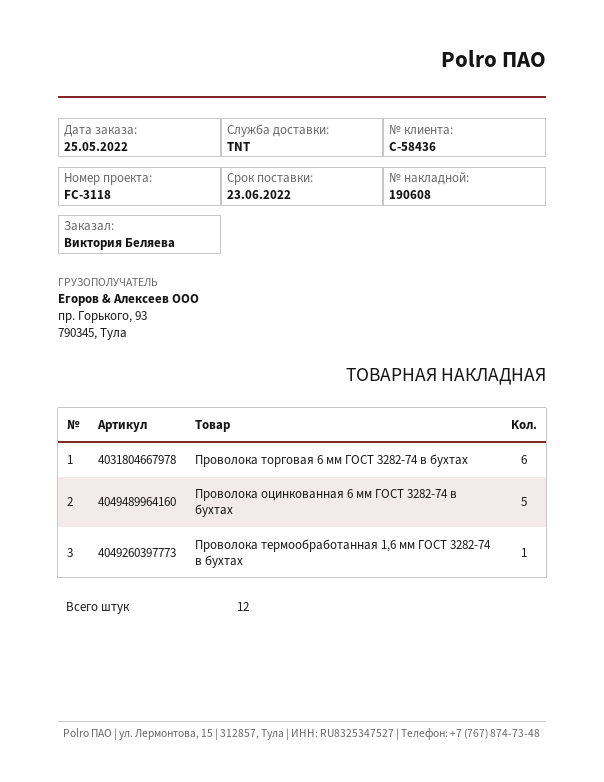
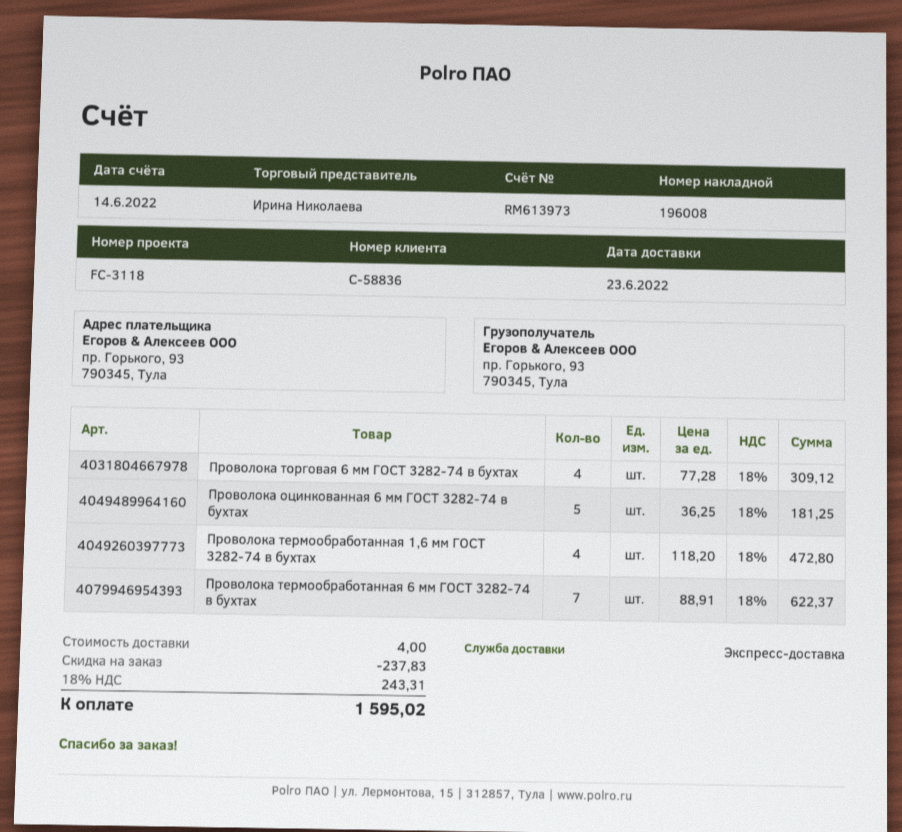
delivery note number: 190608 -> 196008
customer number: C-58436 -> C-58836
shipping method: TNT -> express
Проволока торговая 6 мм ГОСТ 3282-74 в бухтах: 6 -> 4
Проволока термообработанная 1,6 мм ГОСТ 3282-74 в бухтах: 1 -> 4
Проволока термообработанная 6 мм ГОСТ 3282-74 в бухтах: none -> 7

